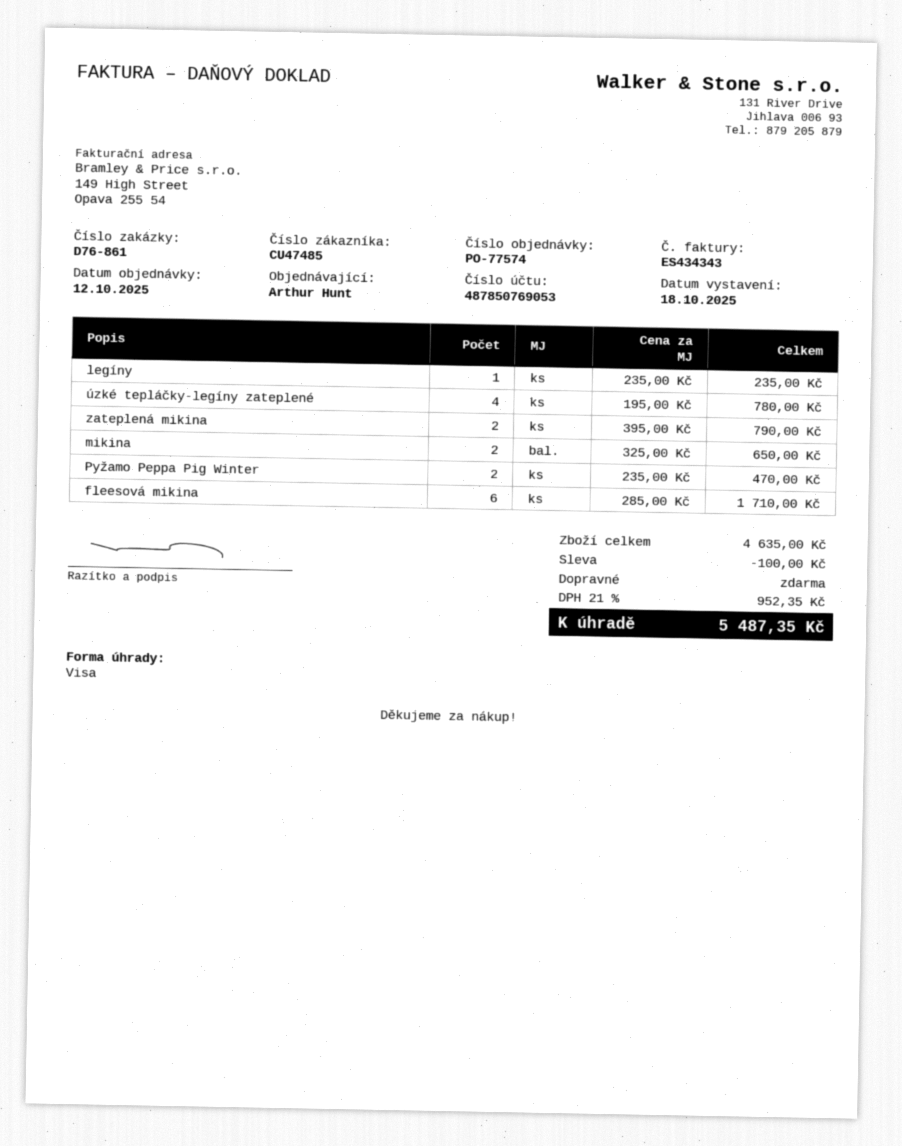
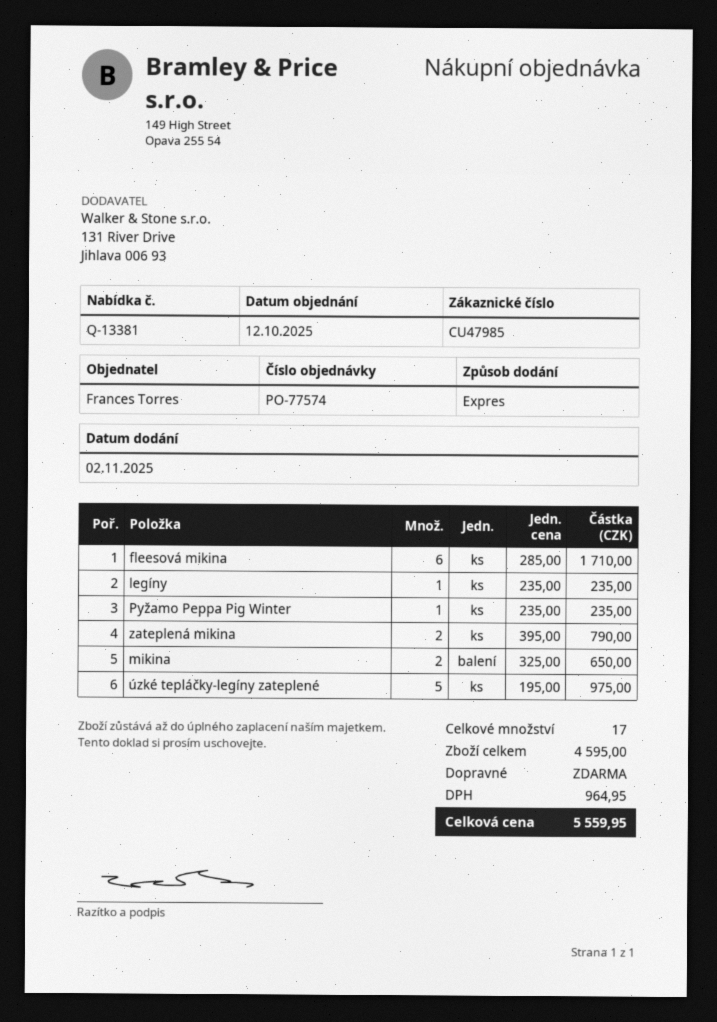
customer number: CU47485 -> CU47985
ordered by: Arthur Hunt -> Frances Torres
úzké tepláčky-legíny zateplené: 4 x 195.00 = 780.00 -> 5 x 195.00 = 975.00
Pyžamo Peppa Pig Winter: 2 x 235.00 = 470.00 -> 1 x 235.00 = 235.00
subtotal: 4635.00 -> 4595.00
discount: 100.00 -> none
tax: 952.35 -> 964.95
total: 5487.35 -> 5559.95

